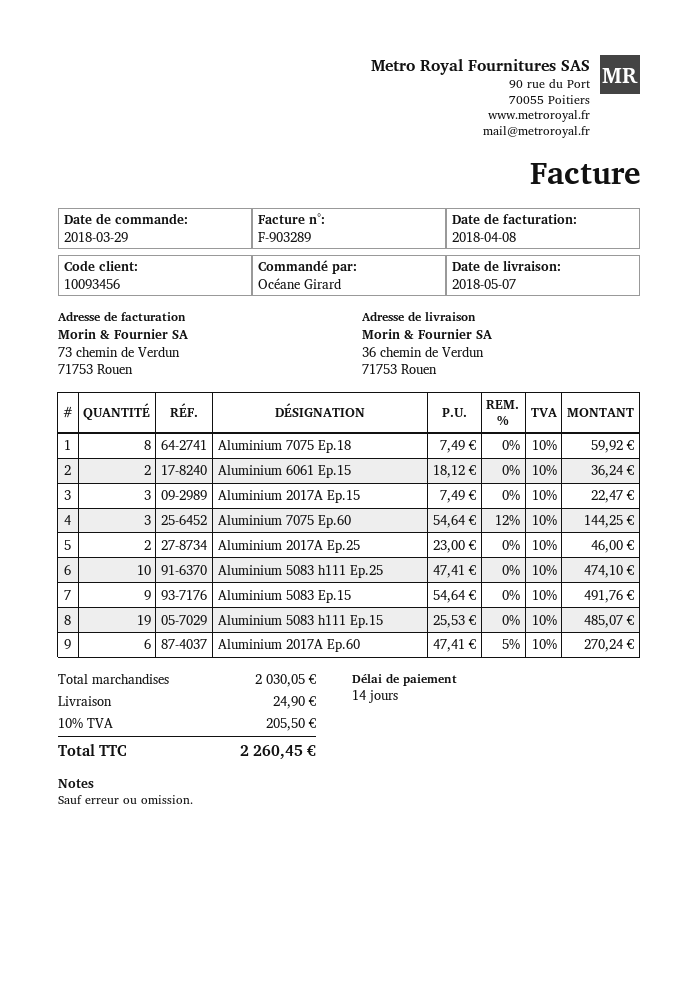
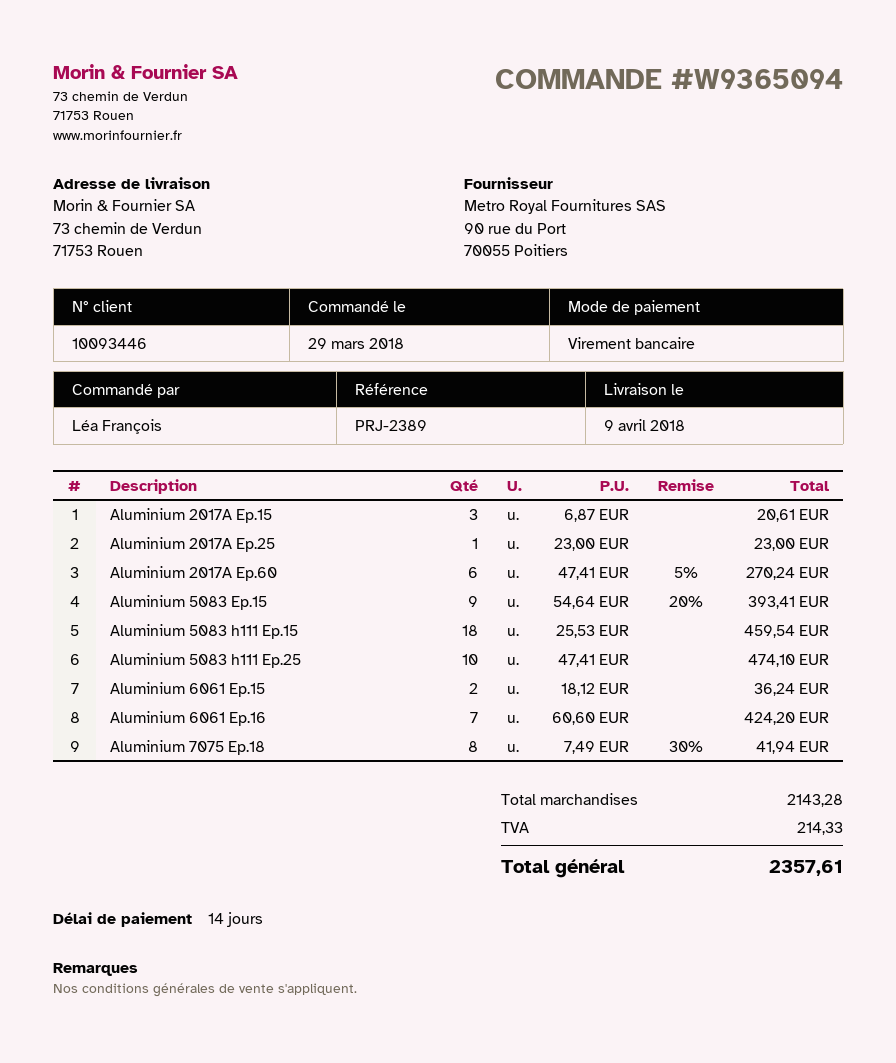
delivery date: 2018-05-07 -> 2018-04-09
customer number: 10093456 -> 10093446
ordered by: Océane Girard -> Léa François
ship to: 36 chemin de Verdun, 71753 Rouen -> 73 chemin de Verdun, 71753 Rouen
Aluminium 7075 Ep.18: 8 x 7.49 = 59.92 -> 8 x 7.49 - 30% = 41.94
Aluminium 2017A Ep.15: 3 x 7.49 = 22.47 -> 3 x 6.87 = 20.61
Aluminium 7075 Ep.60: 3 x 54.64 - 12% = 144.25 -> none
Aluminium 2017A Ep.25: 2 x 23.00 = 46.00 -> 1 x 23.00 = 23.00
Aluminium 5083 Ep.15: 9 x 54.64 = 491.76 -> 9 x 54.64 - 20% = 393.41
Aluminium 5083 h111 Ep.15: 19 x 25.53 = 485.07 -> 18 x 25.53 = 459.54
Aluminium 6061 Ep.16: none -> 7 x 60.60 = 424.20
subtotal: 2030.05 -> 2143.28
shipping: 24.90 -> none
tax: 205.50 -> 214.33
total: 2260.45 -> 2357.61

